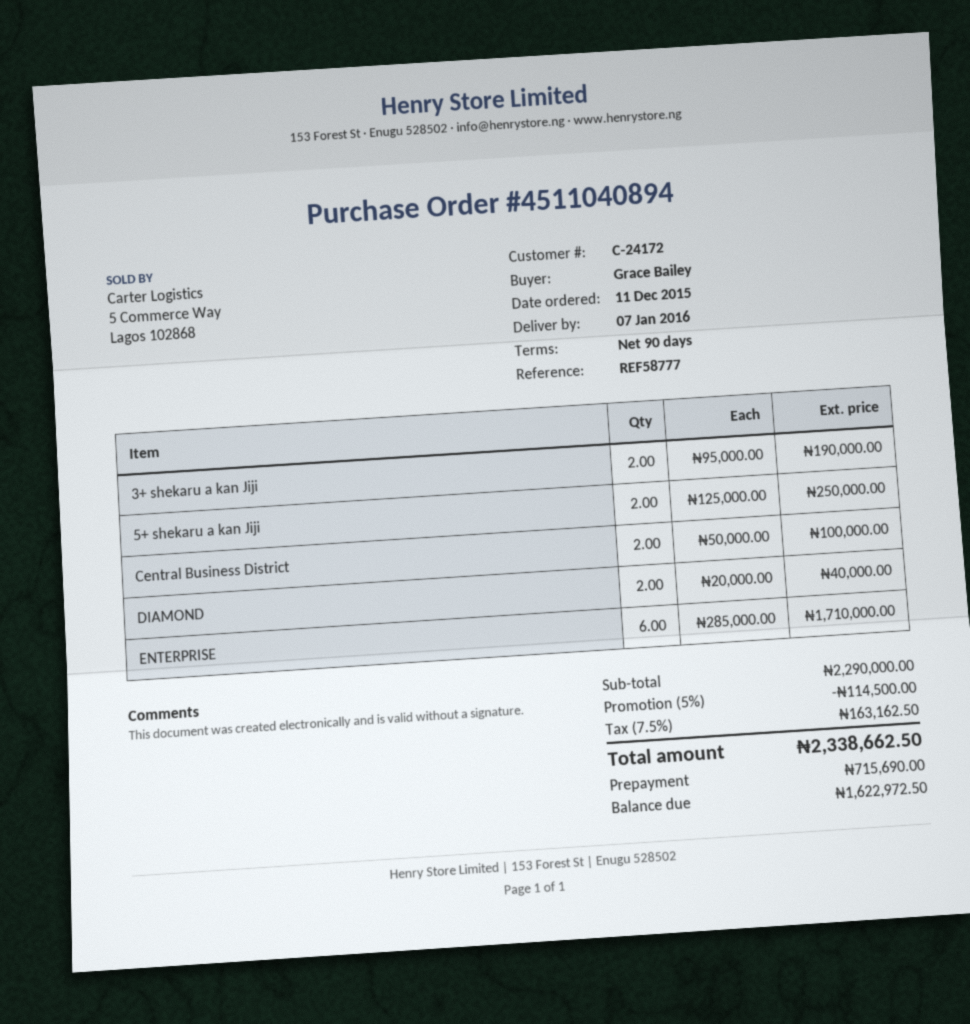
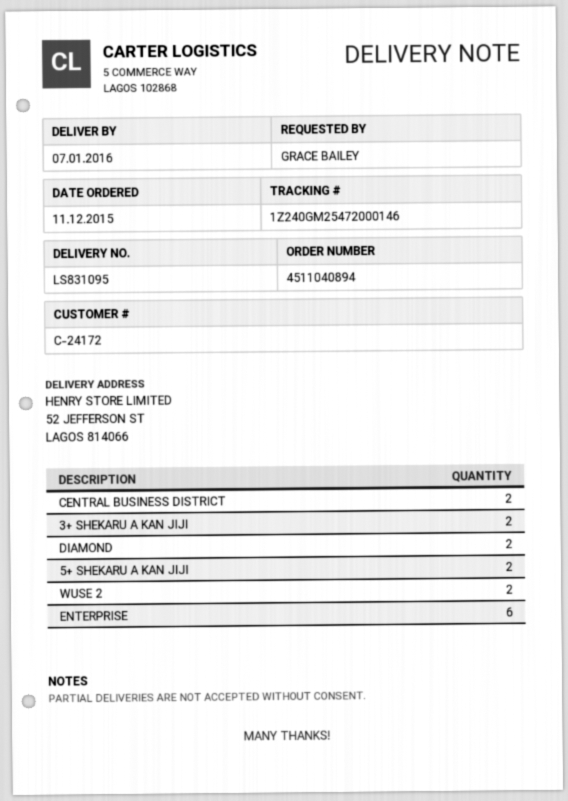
WUSE 2: none -> 2

